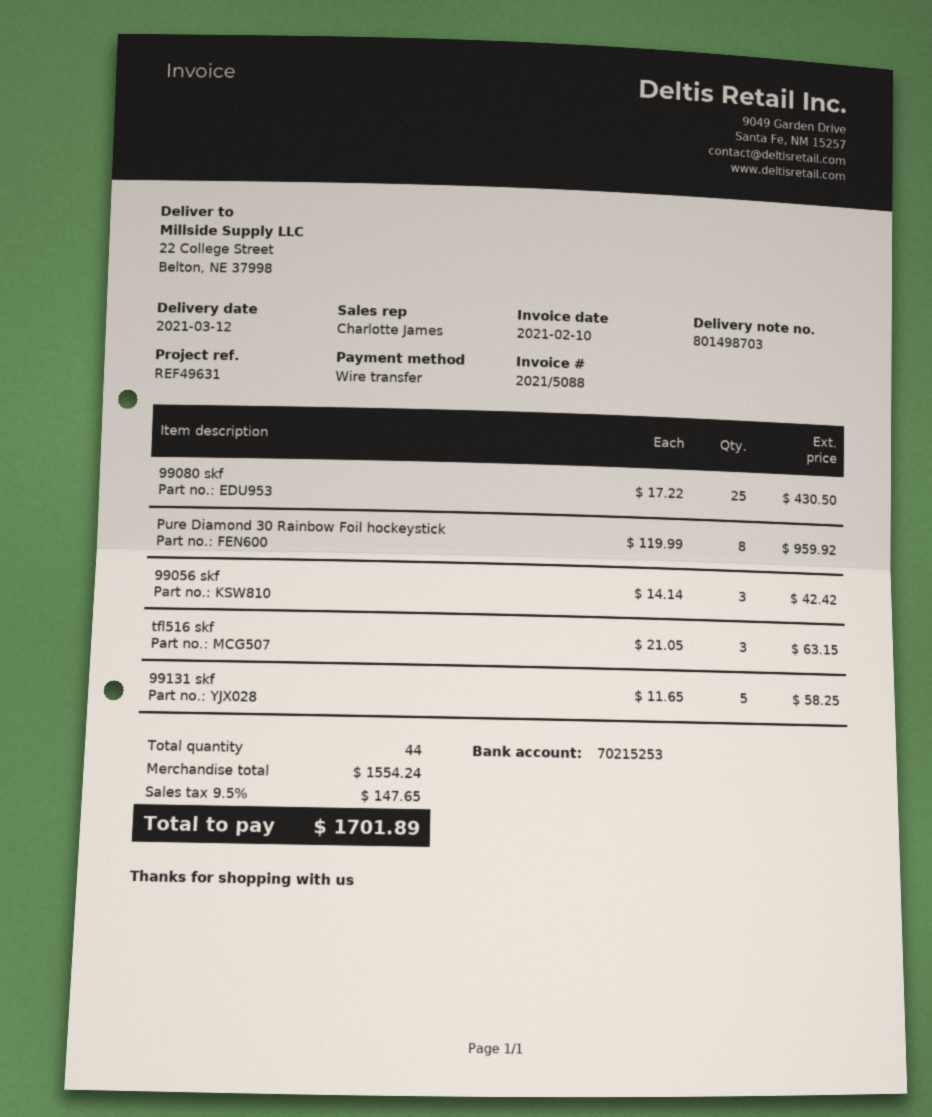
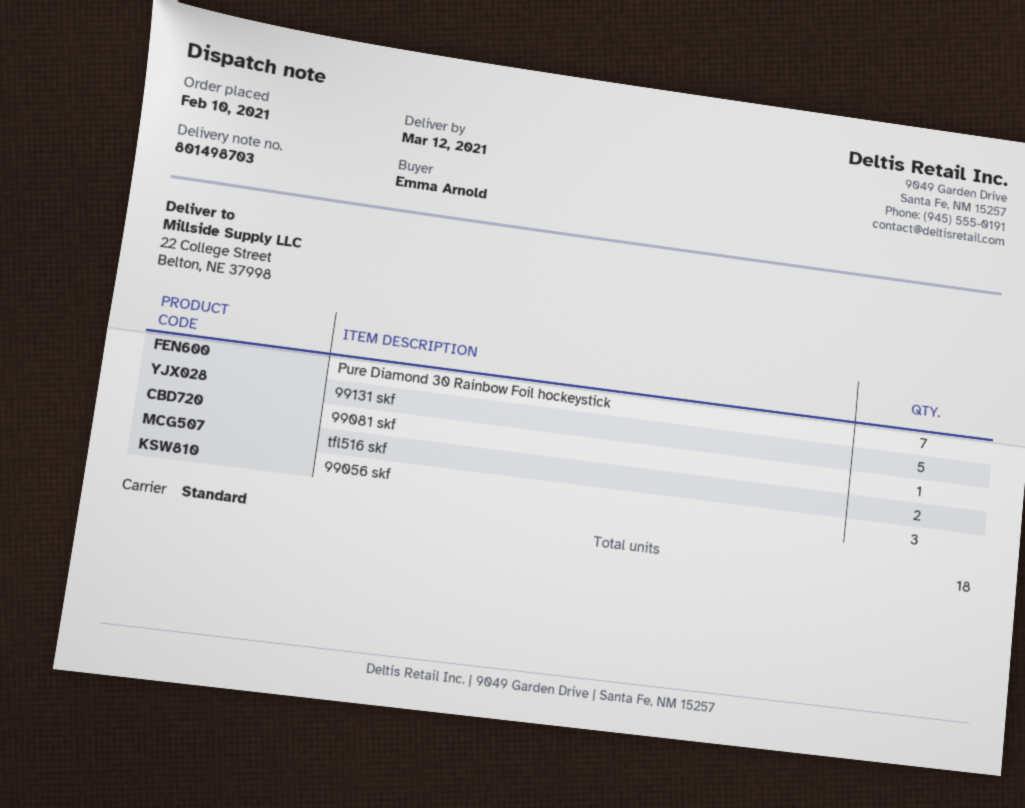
99080 skf: 25 -> none
Pure Diamond 30 Rainbow Foil hockeystick: 8 -> 7
tfl516 skf: 3 -> 2
99081 skf: none -> 1
total quantity: 44 -> 18

